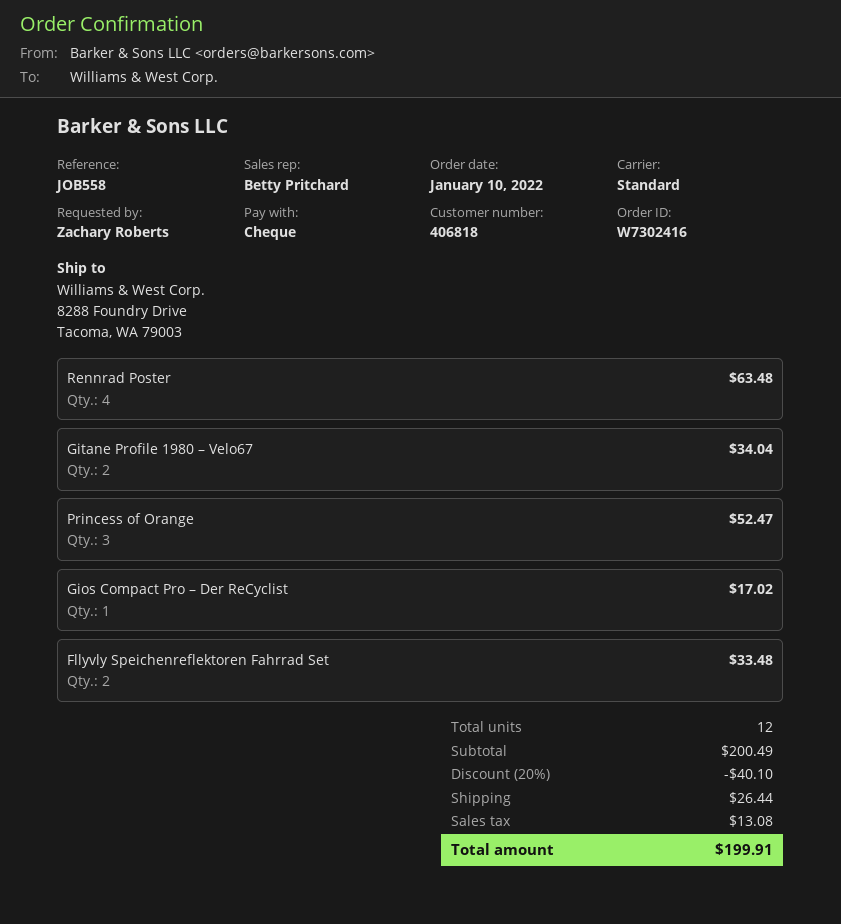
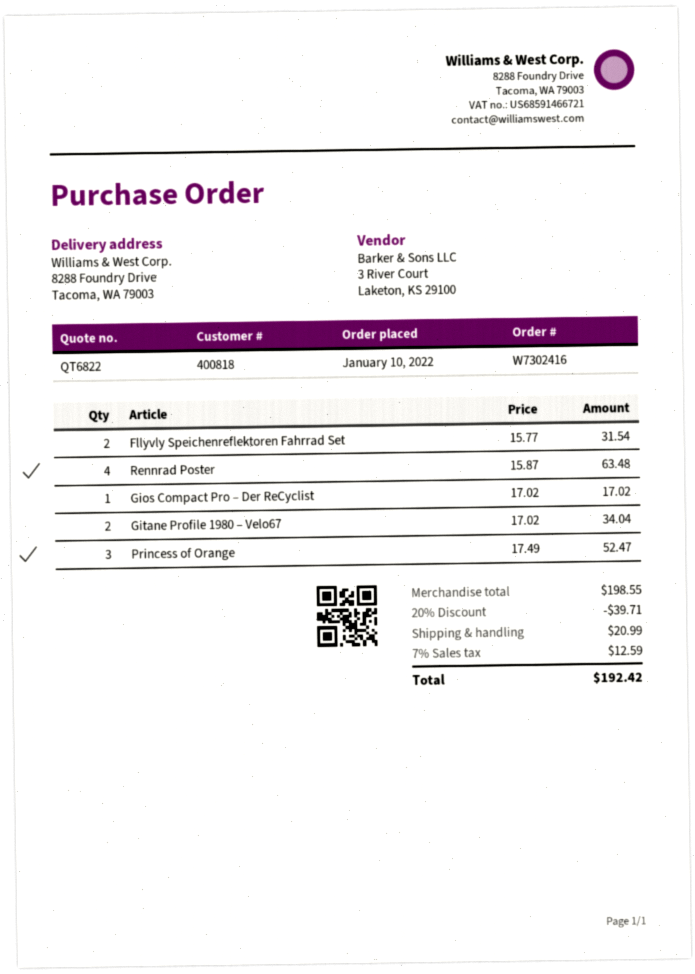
customer number: 406818 -> 400818
Fllyvly Speichenreflektoren Fahrrad Set: 2 for 33.48 -> 2 for 31.54
subtotal: 200.49 -> 198.55
discount: 20% = 40.10 -> 20% = 39.71
shipping: 26.44 -> 20.99
tax: 13.08 -> 12.59
total: 199.91 -> 192.42

